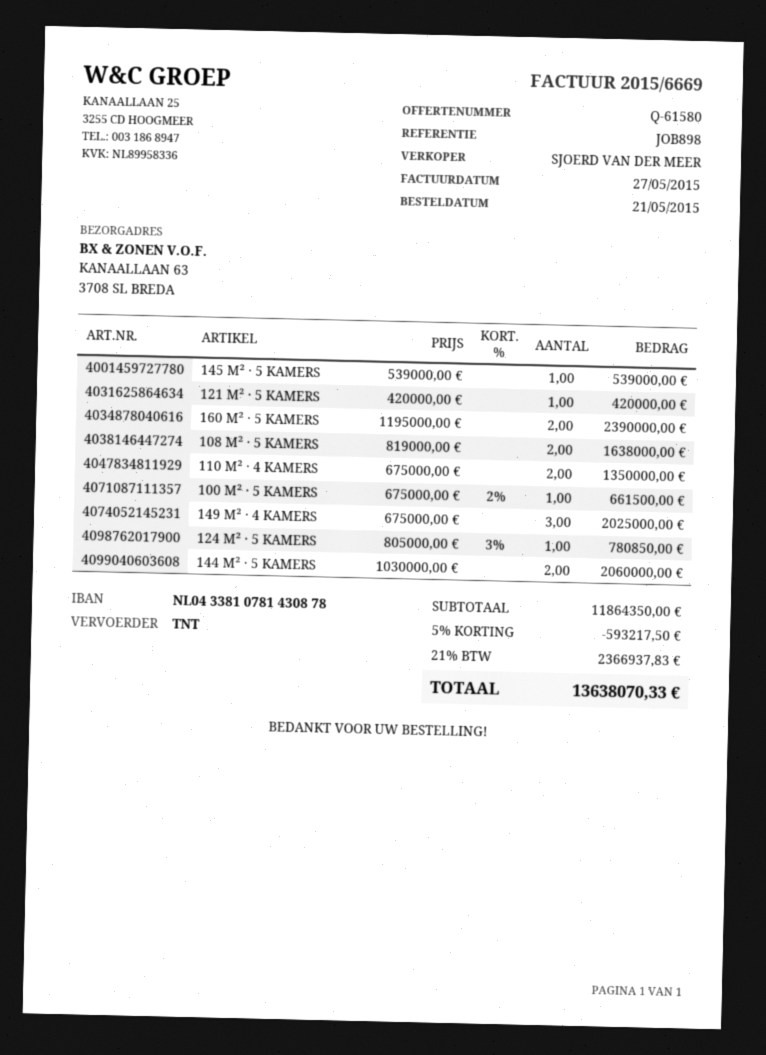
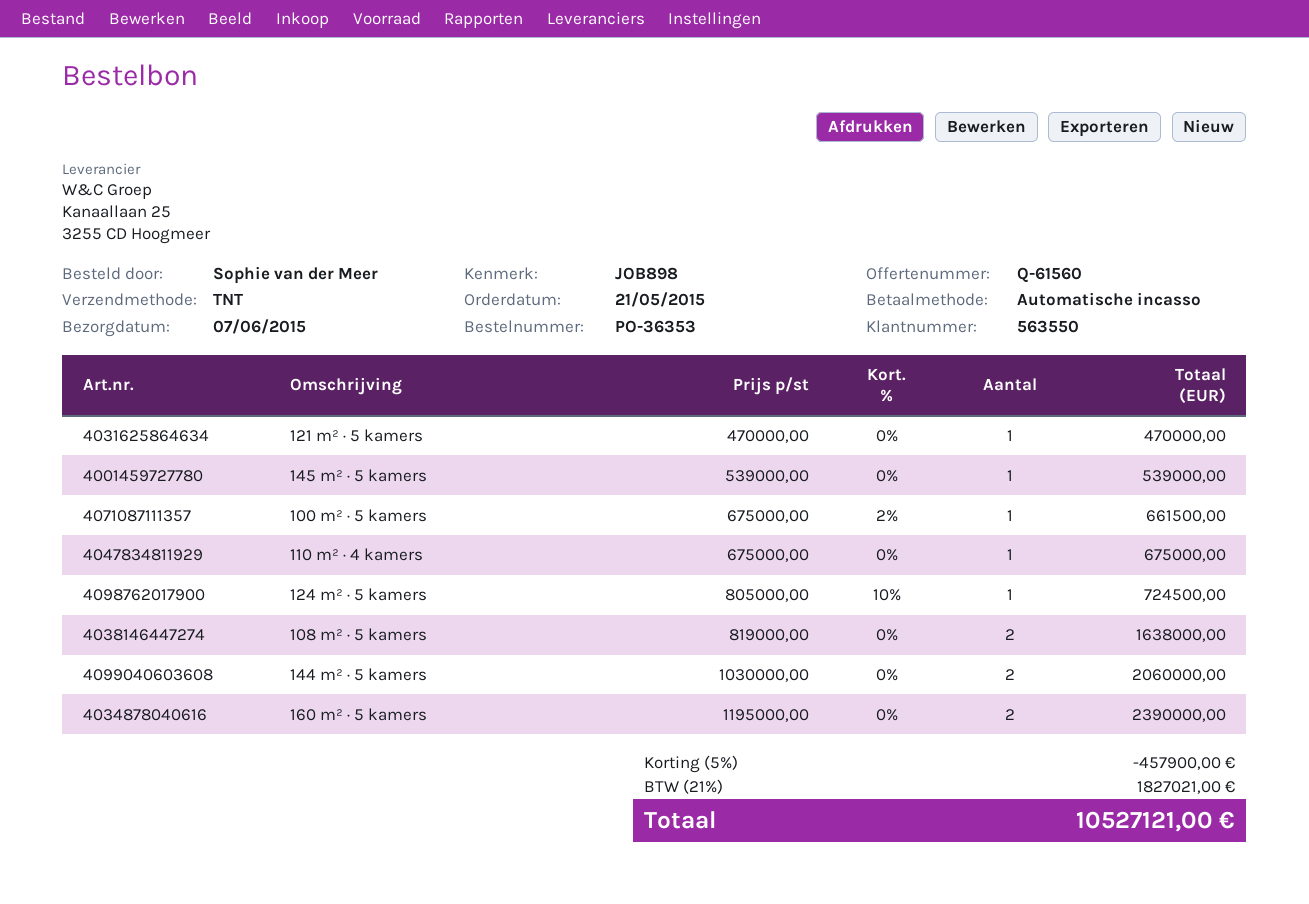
quote number: Q-61580 -> Q-61560
121 M² · 5 KAMERS: 1 x 420000.00 = 420000.00 -> 1 x 470000.00 = 470000.00
110 M² · 4 KAMERS: 2 x 675000.00 = 1350000.00 -> 1 x 675000.00 = 675000.00
149 M² · 4 KAMERS: 3 x 675000.00 = 2025000.00 -> none
124 M² · 5 KAMERS: 1 x 805000.00 - 3% = 780850.00 -> 1 x 805000.00 - 10% = 724500.00
discount: 5% = 593217.50 -> 5% = 457900.00
tax: 21% = 2366937.83 -> 21% = 1827021.00
total: 13638070.33 -> 10527121.00

